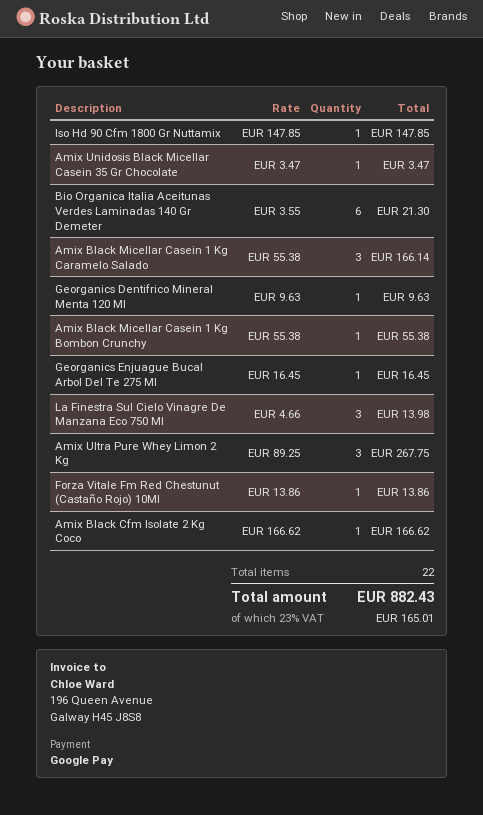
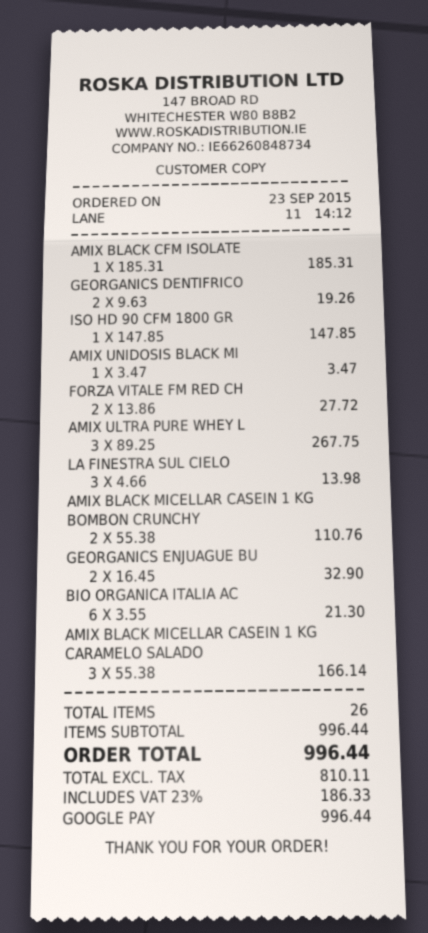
Georganics Dentifrico Mineral Menta 120 Ml: 1 x 9.63 = 9.63 -> 2 x 9.63 = 19.26
Amix Black Micellar Casein 1 Kg Bombon Crunchy: 1 x 55.38 = 55.38 -> 2 x 55.38 = 110.76
Georganics Enjuague Bucal Arbol Del Te 275 Ml: 1 x 16.45 = 16.45 -> 2 x 16.45 = 32.90
Forza Vitale Fm Red Chestunut (Castaño Rojo) 10Ml: 1 x 13.86 = 13.86 -> 2 x 13.86 = 27.72
Amix Black Cfm Isolate 2 Kg Coco: 1 x 166.62 = 166.62 -> 1 x 185.31 = 185.31
total quantity: 22 -> 26
tax: 23% = 165.01 -> 23% = 186.33
total: 882.43 -> 996.44

